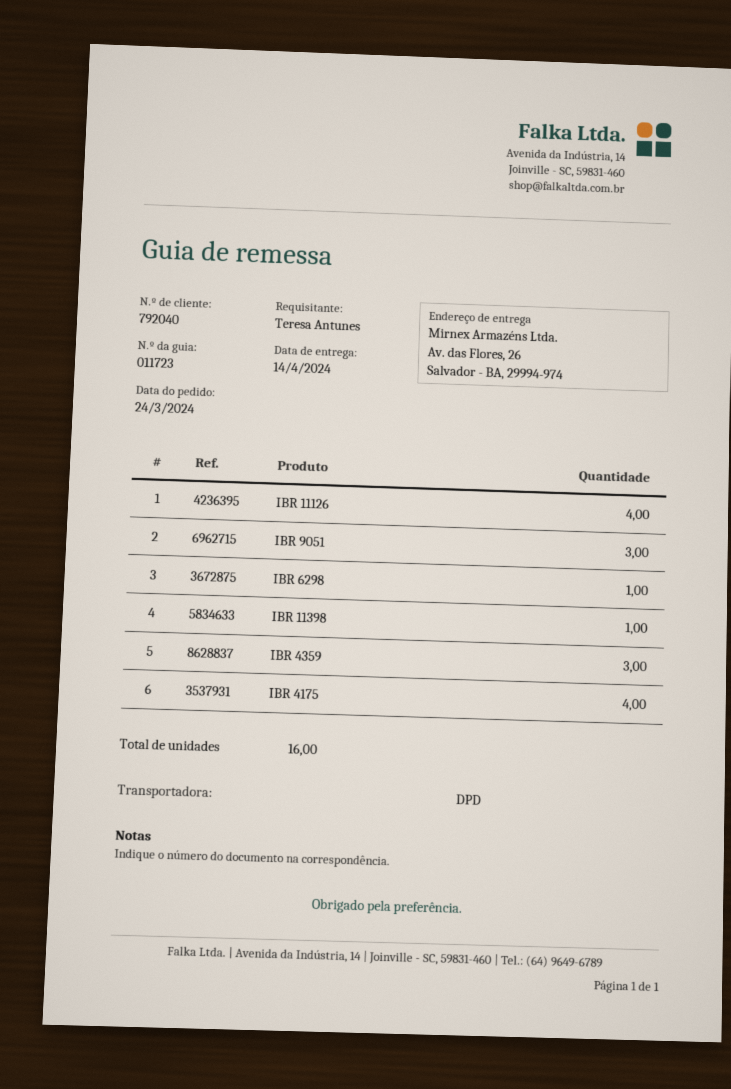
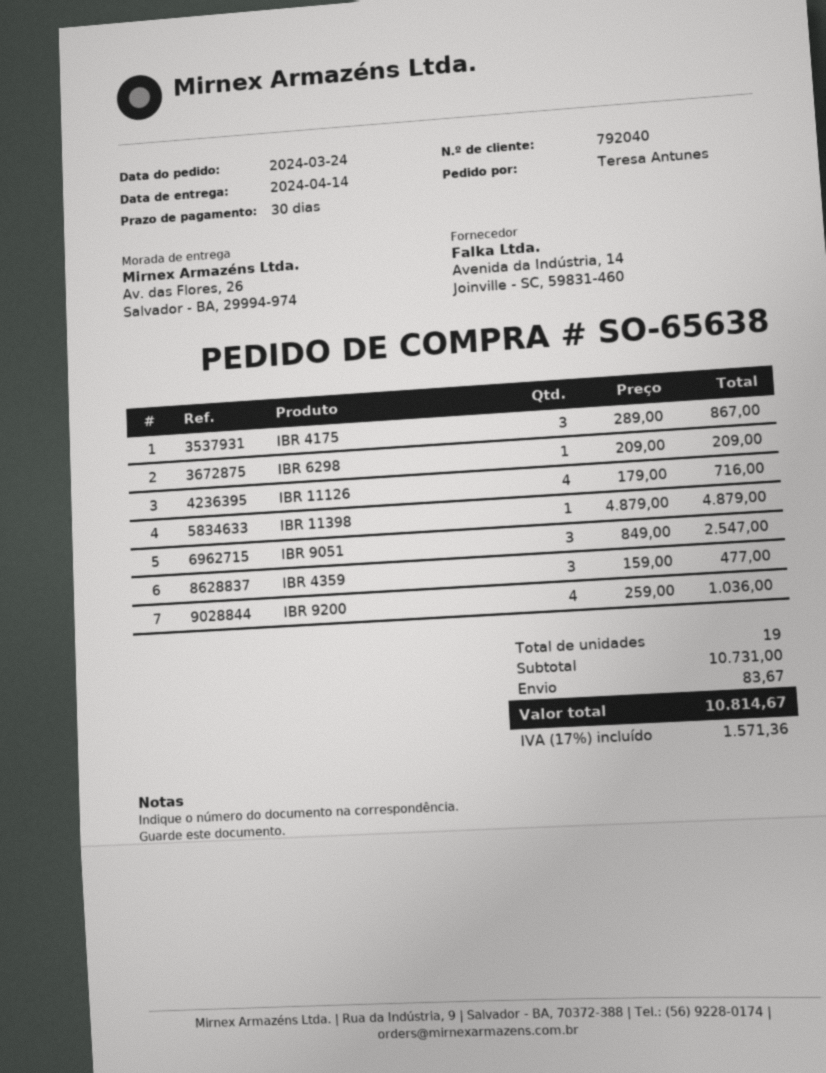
IBR 4175: 4 -> 3
IBR 9200: none -> 4
total quantity: 16 -> 19

